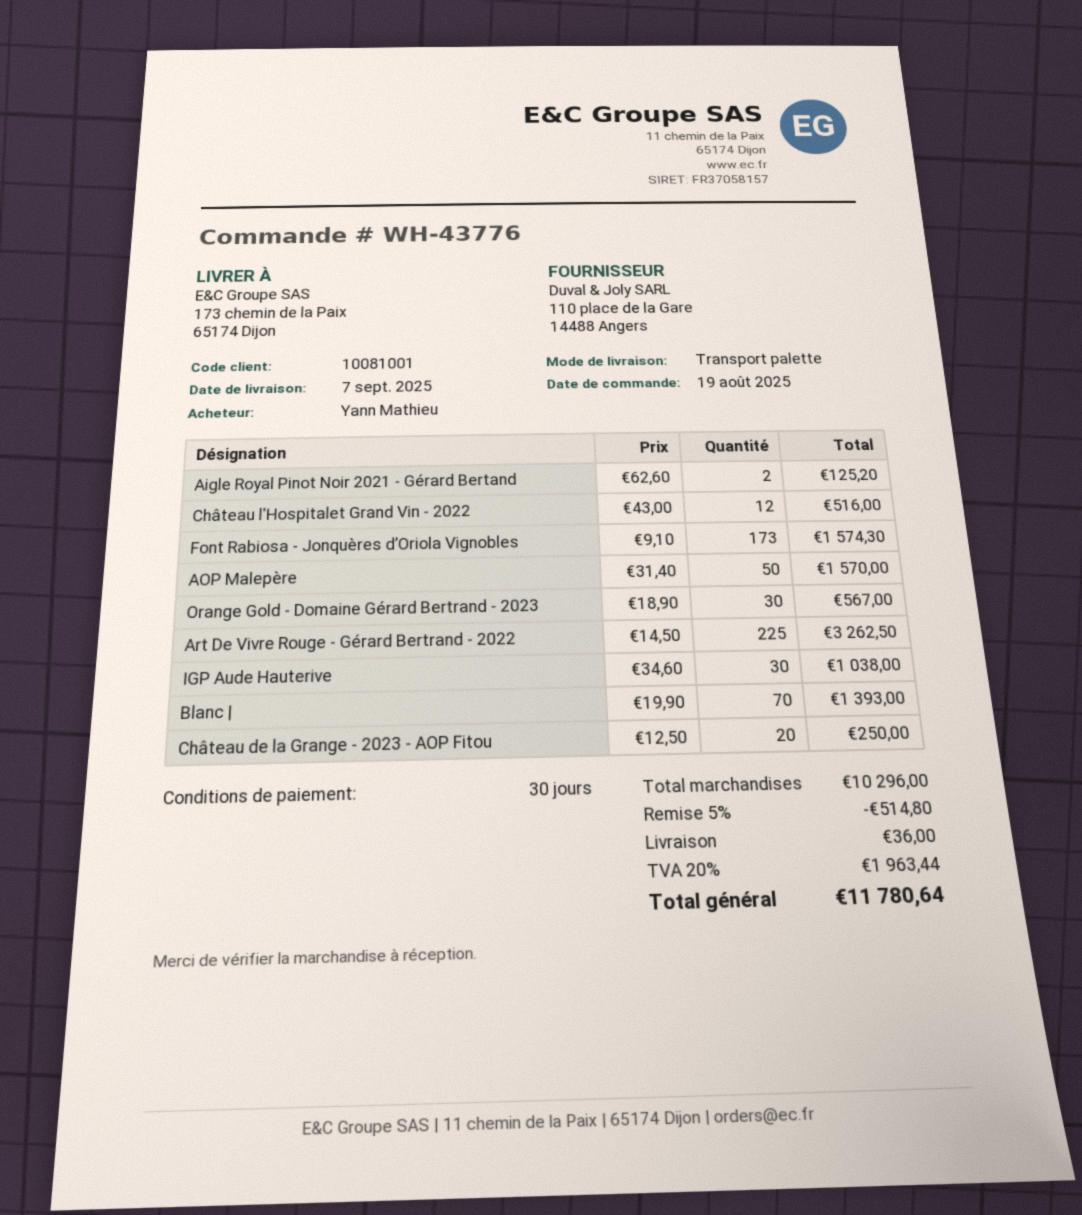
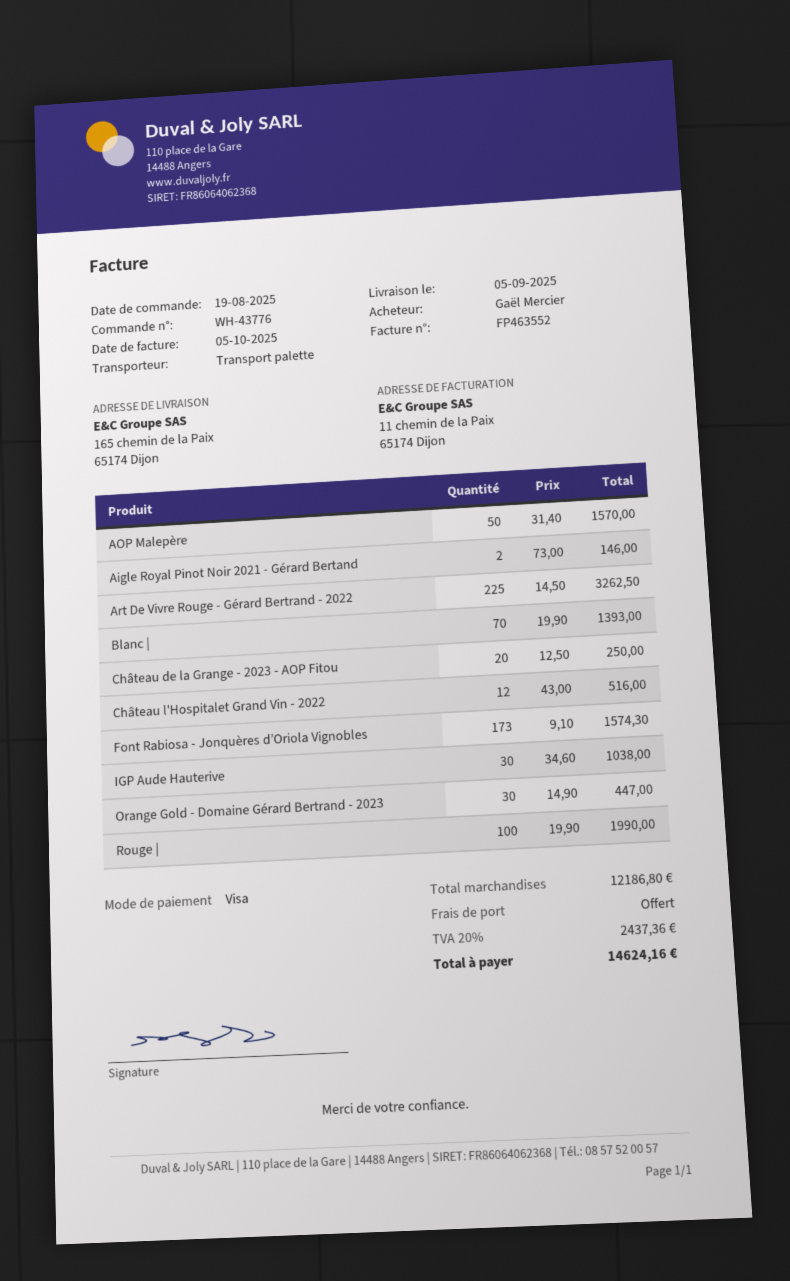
delivery date: 2025-09-07 -> 2025-09-05
ordered by: Yann Mathieu -> Gaël Mercier
ship to: 173 chemin de la Paix, 65174 Dijon -> 165 chemin de la Paix, 65174 Dijon
Aigle Royal Pinot Noir 2021 - Gérard Bertand: 2 x 62.60 = 125.20 -> 2 x 73.00 = 146.00
Orange Gold - Domaine Gérard Bertrand - 2023: 30 x 18.90 = 567.00 -> 30 x 14.90 = 447.00
Rouge |: none -> 100 x 19.90 = 1990.00
subtotal: 10296.00 -> 12186.80
discount: 5% = 514.80 -> none
shipping: 36.00 -> 0.00
tax: 20% = 1963.44 -> 20% = 2437.36
total: 11780.64 -> 14624.16

